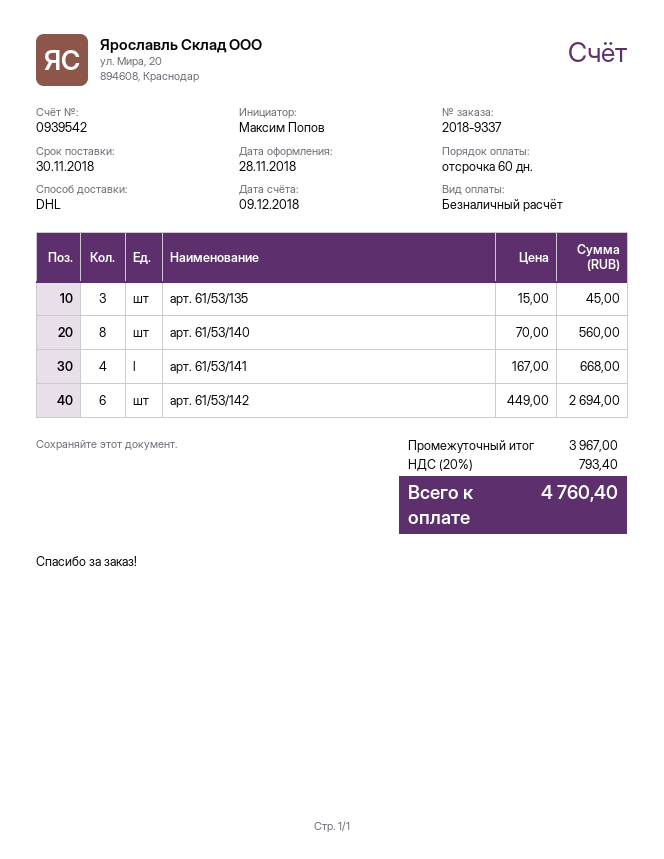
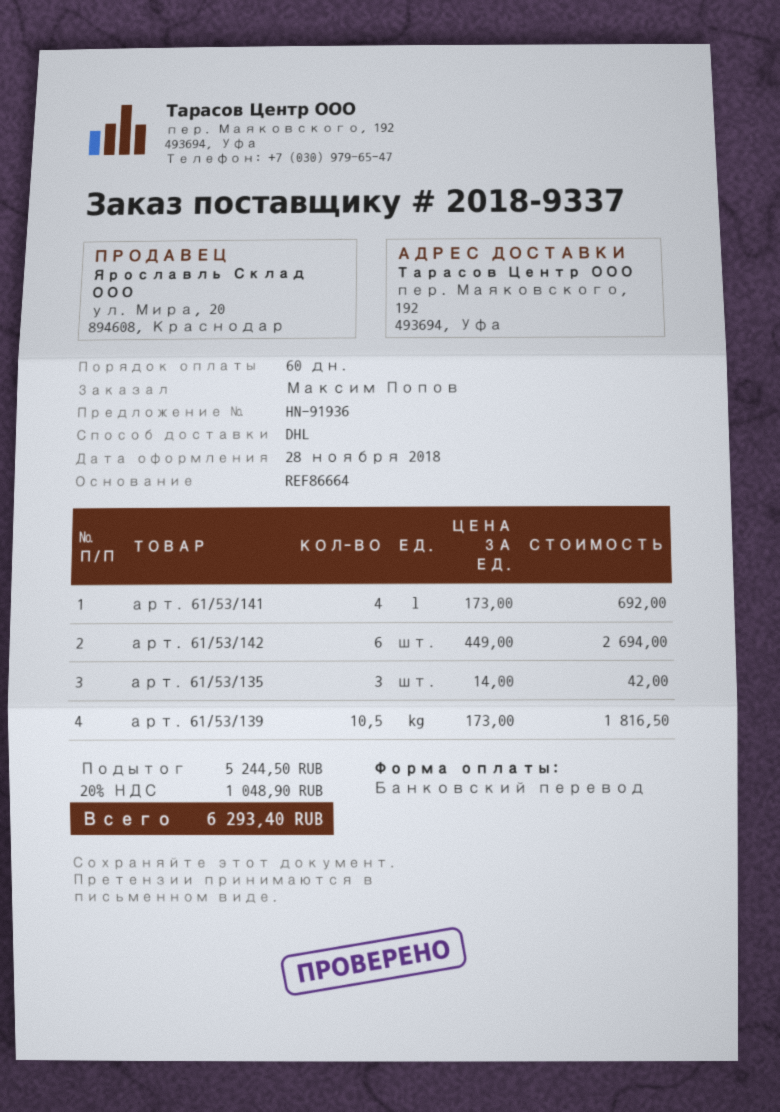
арт. 61/53/135: 3 x 15.00 = 45.00 -> 3 x 14.00 = 42.00
арт. 61/53/140: 8 x 70.00 = 560.00 -> none
арт. 61/53/141: 4 x 167.00 = 668.00 -> 4 x 173.00 = 692.00
арт. 61/53/139: none -> 10.5 x 173.00 = 1816.50
subtotal: 3967.00 -> 5244.50
tax: 20% = 793.40 -> 20% = 1048.90
total: 4760.40 -> 6293.40

